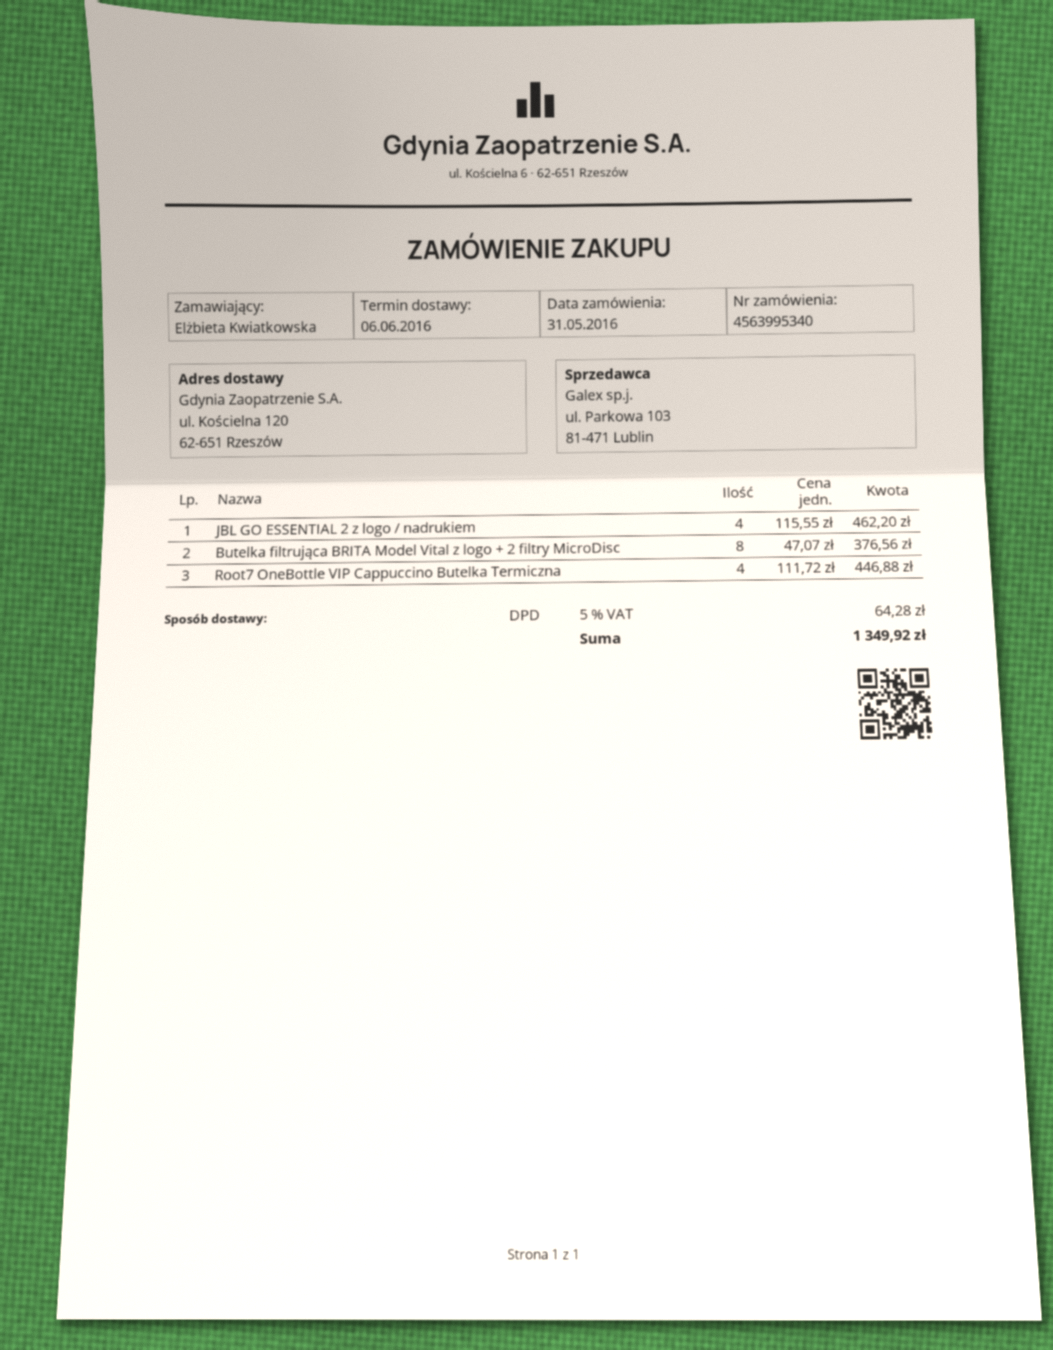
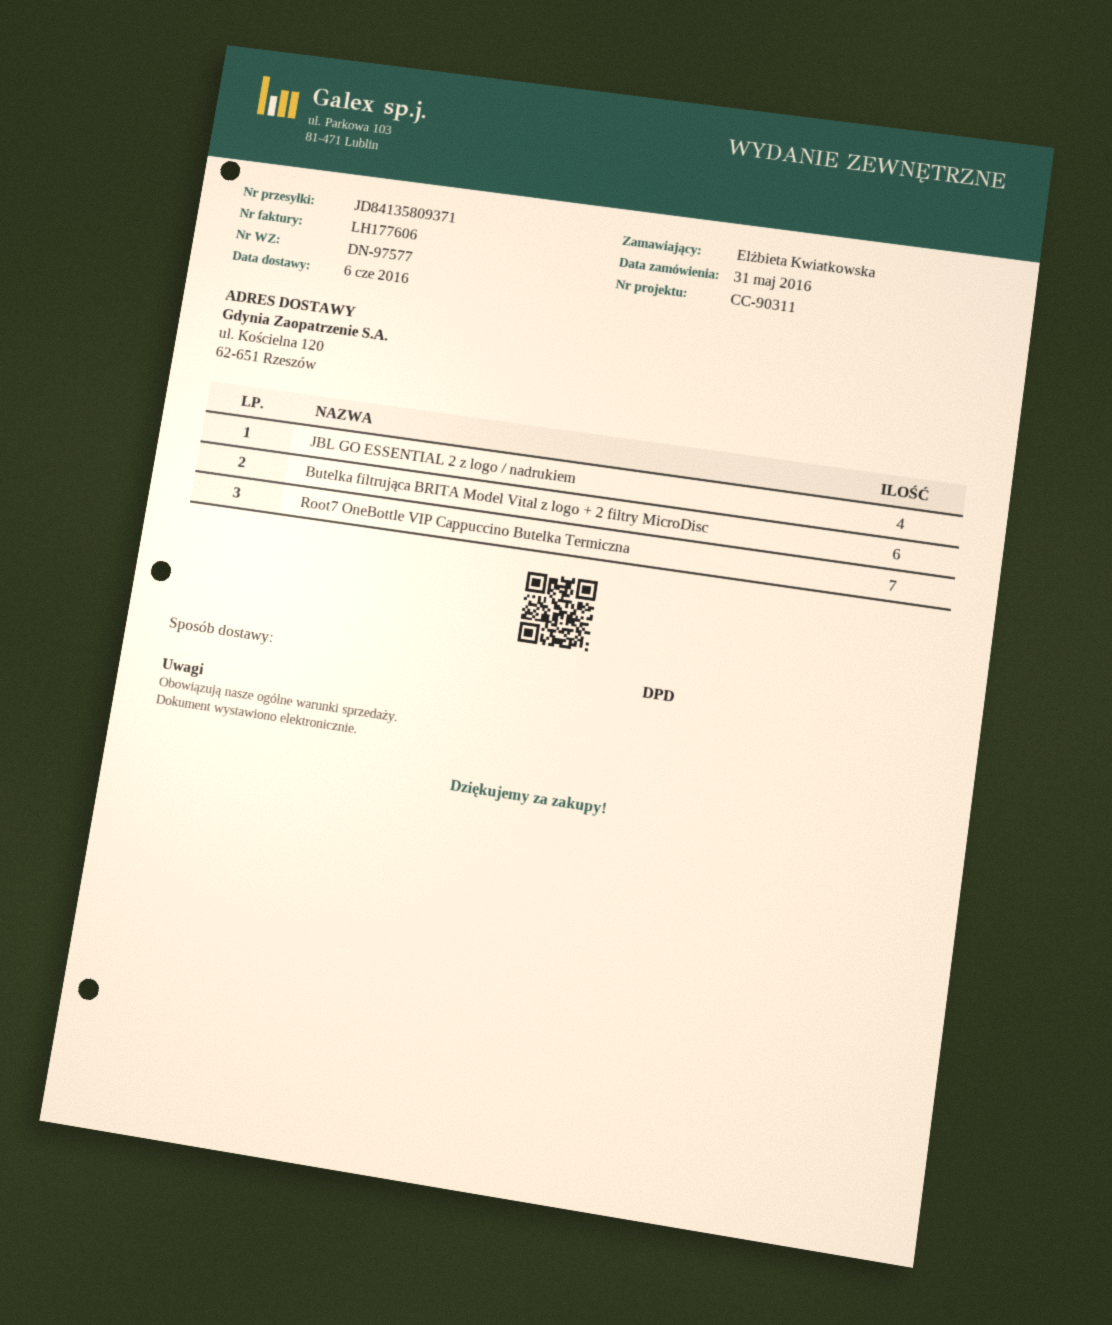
Butelka filtrująca BRITA Model Vital z logo + 2 filtry MicroDisc: 8 -> 6
Root7 OneBottle VIP Cappuccino Butelka Termiczna: 4 -> 7

